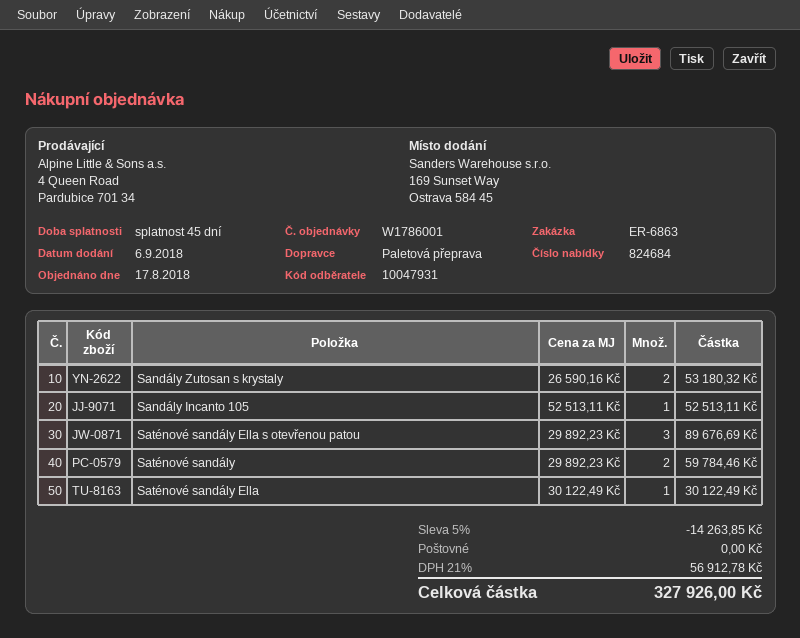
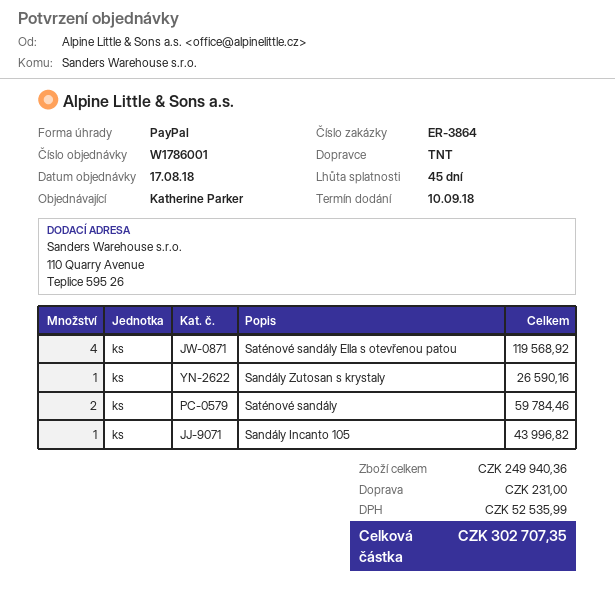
delivery date: 2018-09-06 -> 2018-09-10
reference: ER-6863 -> ER-3864
shipping method: pallet freight -> TNT
ship to: 169 Sunset Way, Ostrava 584 45 -> 110 Quarry Avenue, Teplice 595 26
Sandály Zutosan s krystaly: 2 for 53180.32 -> 1 for 26590.16
Sandály Incanto 105: 1 for 52513.11 -> 1 for 43996.82
Saténové sandály Ella s otevřenou patou: 3 for 89676.69 -> 4 for 119568.92
Saténové sandály Ella: 1 for 30122.49 -> none
discount: 5% = 14263.85 -> none
shipping: 0.00 -> 231.00
tax: 56912.78 -> 52535.99
total: 327926.00 -> 302707.35

